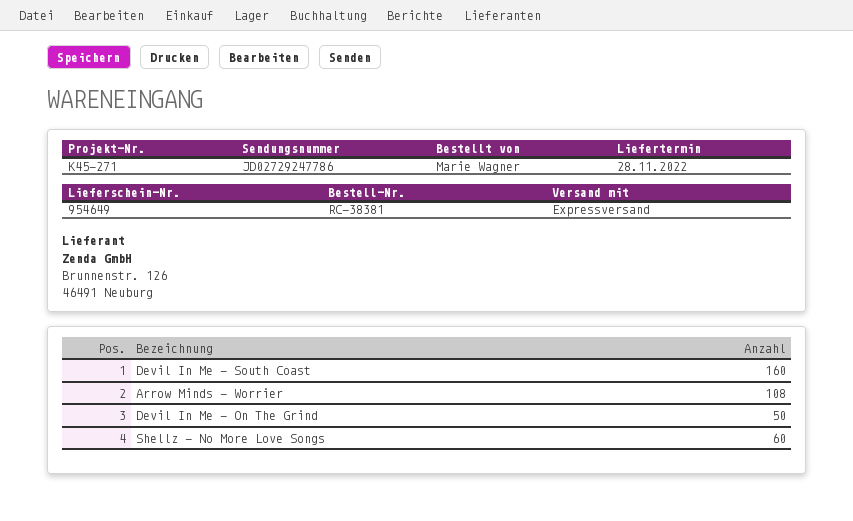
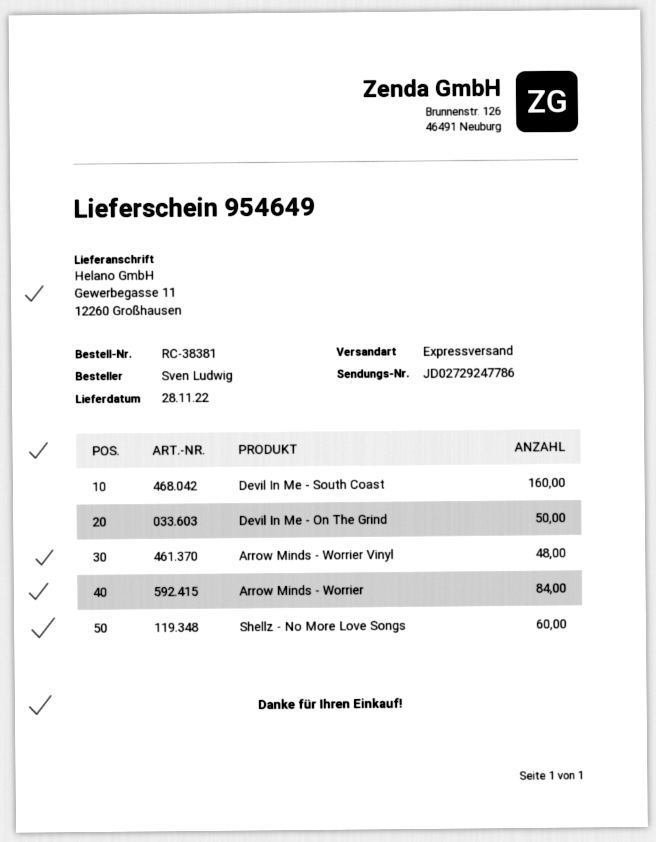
ordered by: Marie Wagner -> Sven Ludwig
Arrow Minds - Worrier: 108 -> 84
Arrow Minds - Worrier Vinyl: none -> 48

